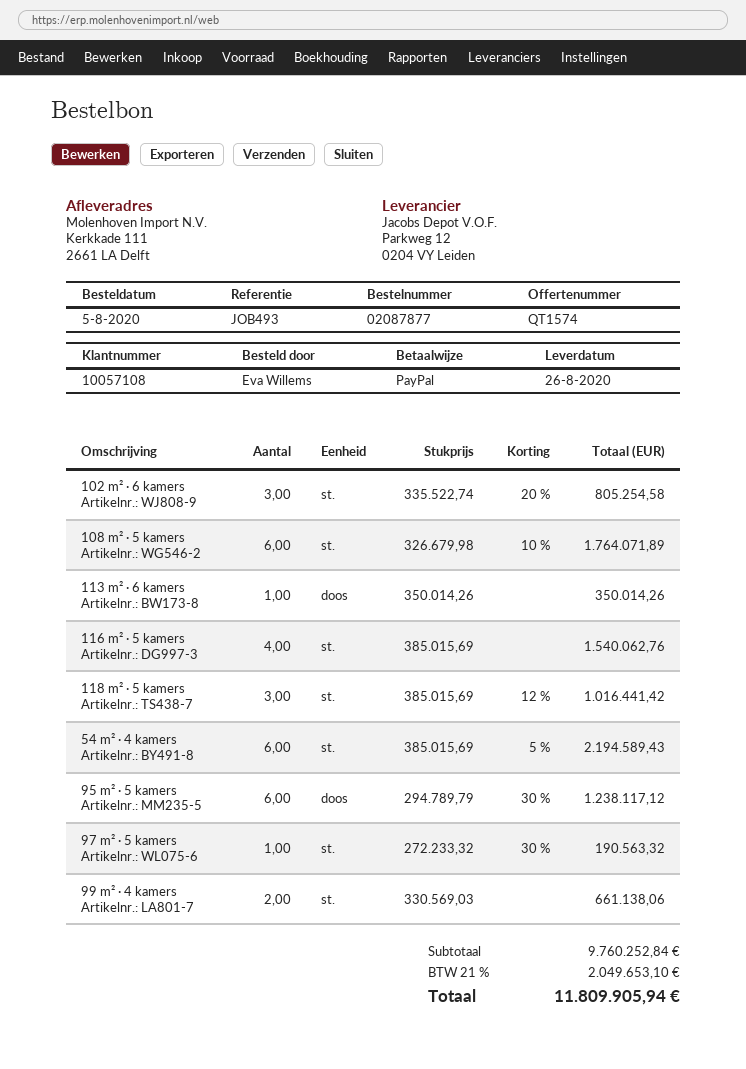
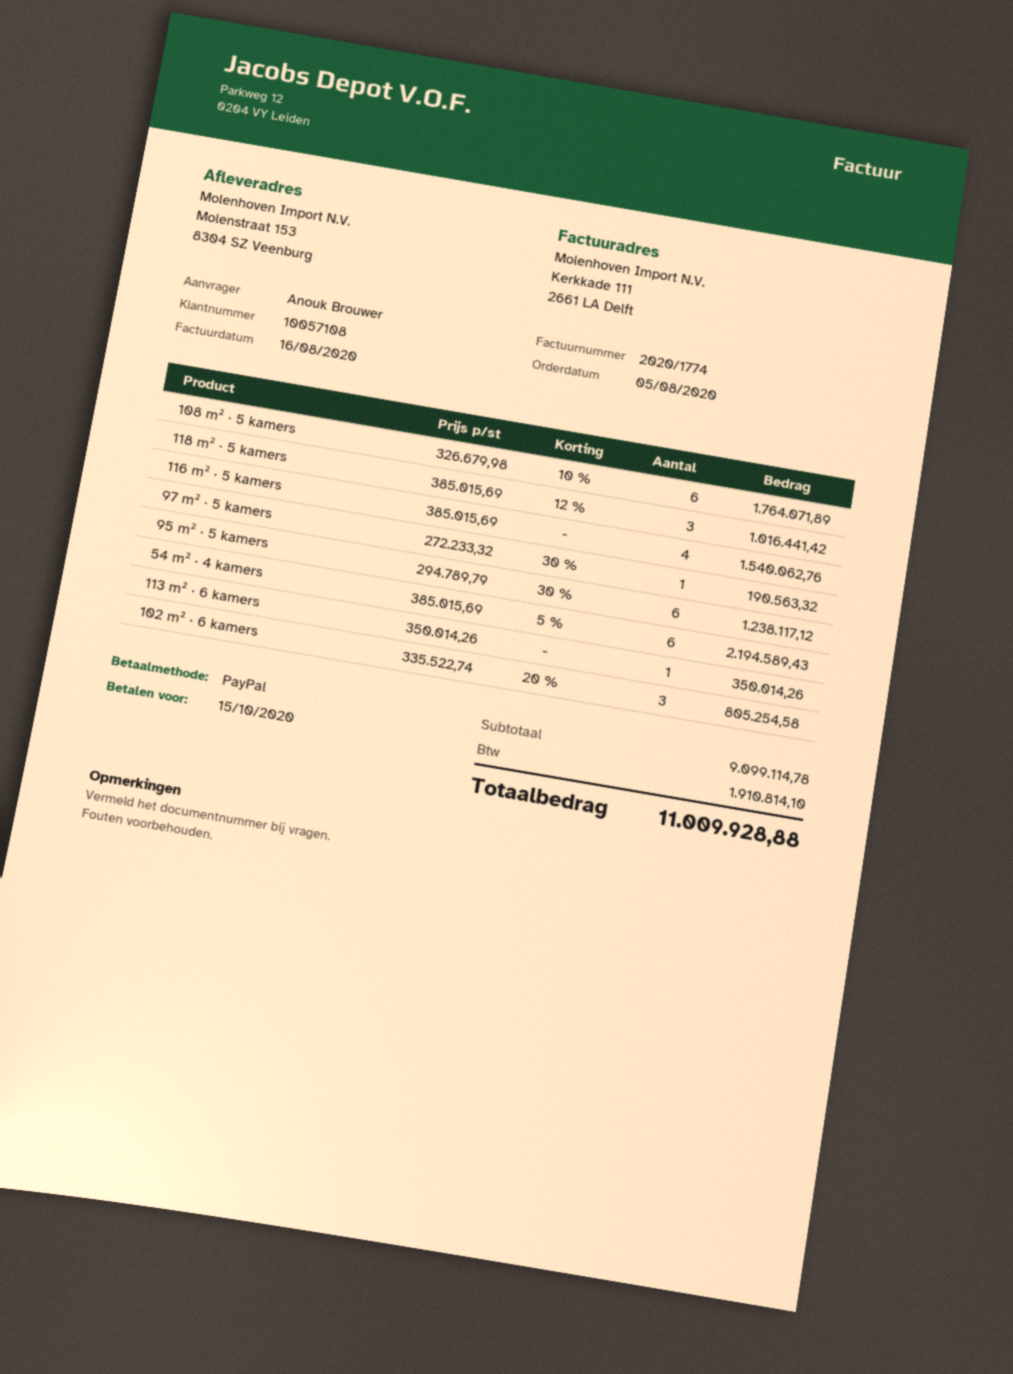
ordered by: Eva Willems -> Anouk Brouwer
ship to: Kerkkade 111, 2661 LA Delft -> Molenstraat 153, 8304 SZ Veenburg
99 m² · 4 kamers: 2 x 330569.03 = 661138.06 -> none
subtotal: 9760252.84 -> 9099114.78
tax: 2049653.10 -> 1910814.10
total: 11809905.94 -> 11009928.88

